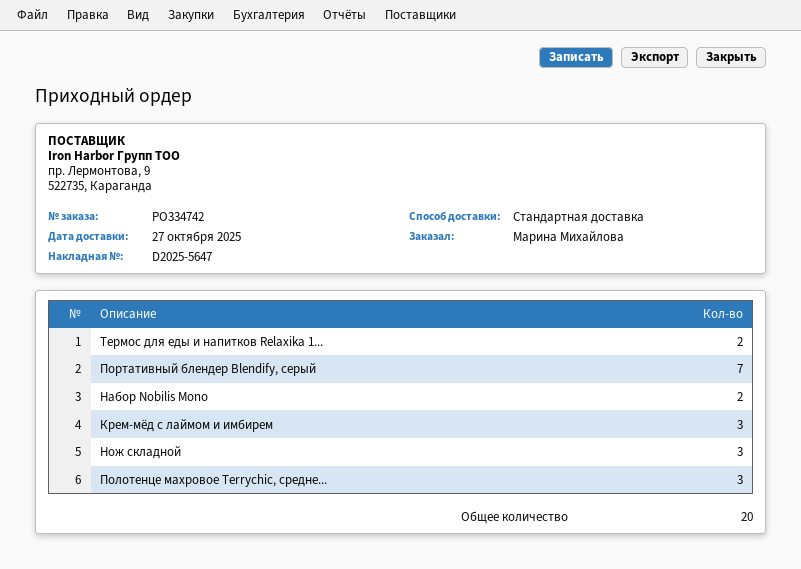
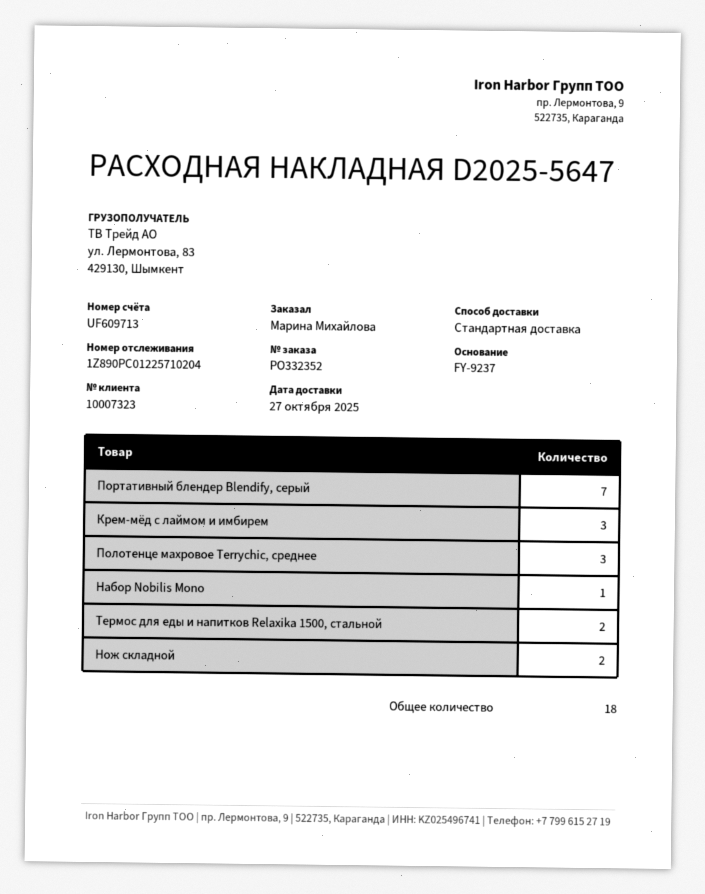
order number: PO334742 -> PO332352
Набор Nobilis Mono: 2 -> 1
Нож складной: 3 -> 2
total quantity: 20 -> 18

